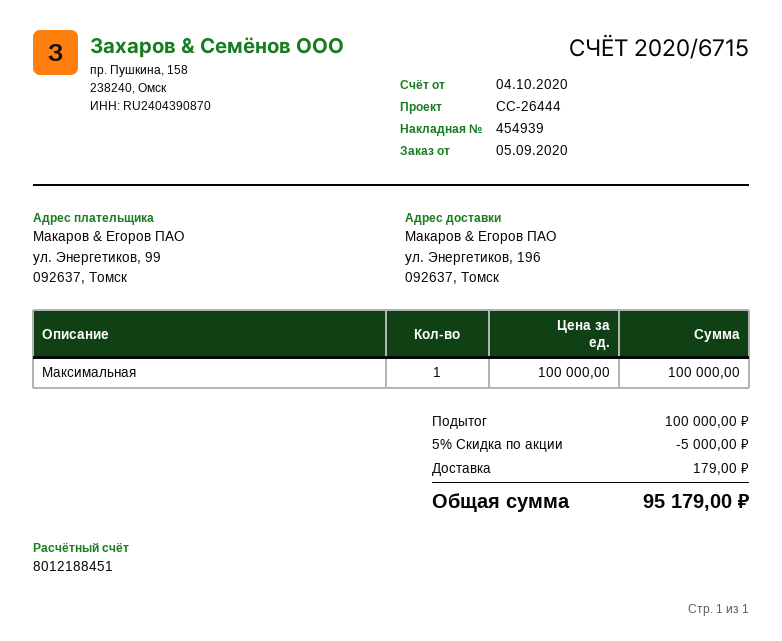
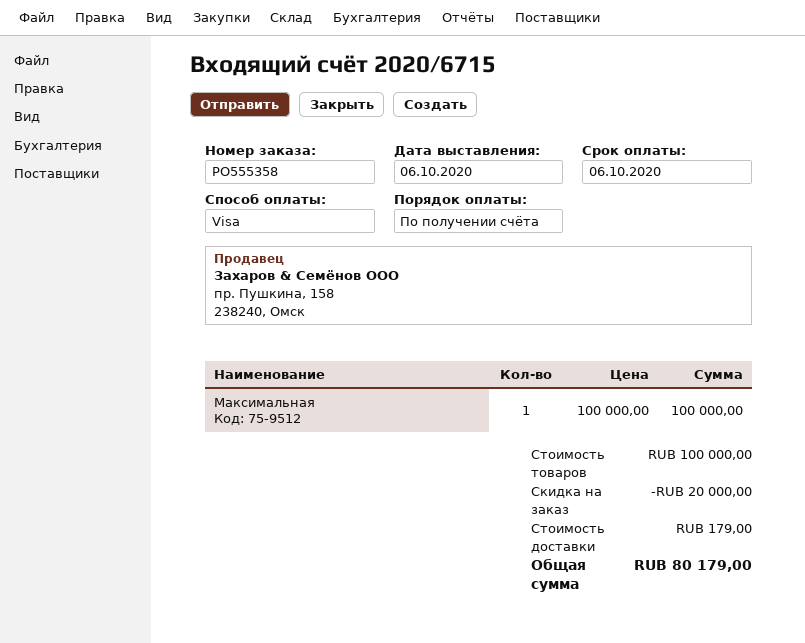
invoice date: 2020-10-04 -> 2020-10-06
discount: 5000.00 -> 20000.00
total: 95179.00 -> 80179.00

